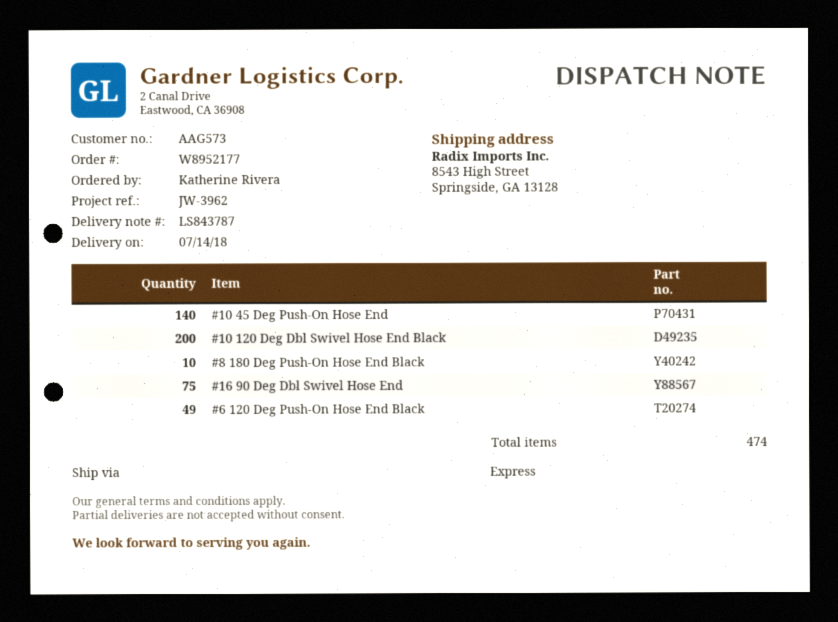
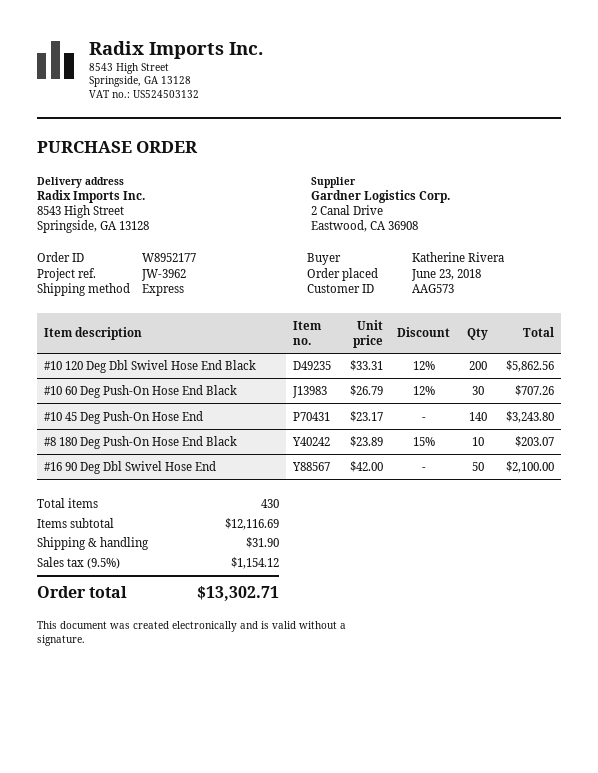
#16 90 Deg Dbl Swivel Hose End: 75 -> 50
#6 120 Deg Push-On Hose End Black: 49 -> none
#10 60 Deg Push-On Hose End Black: none -> 30
total quantity: 474 -> 430

